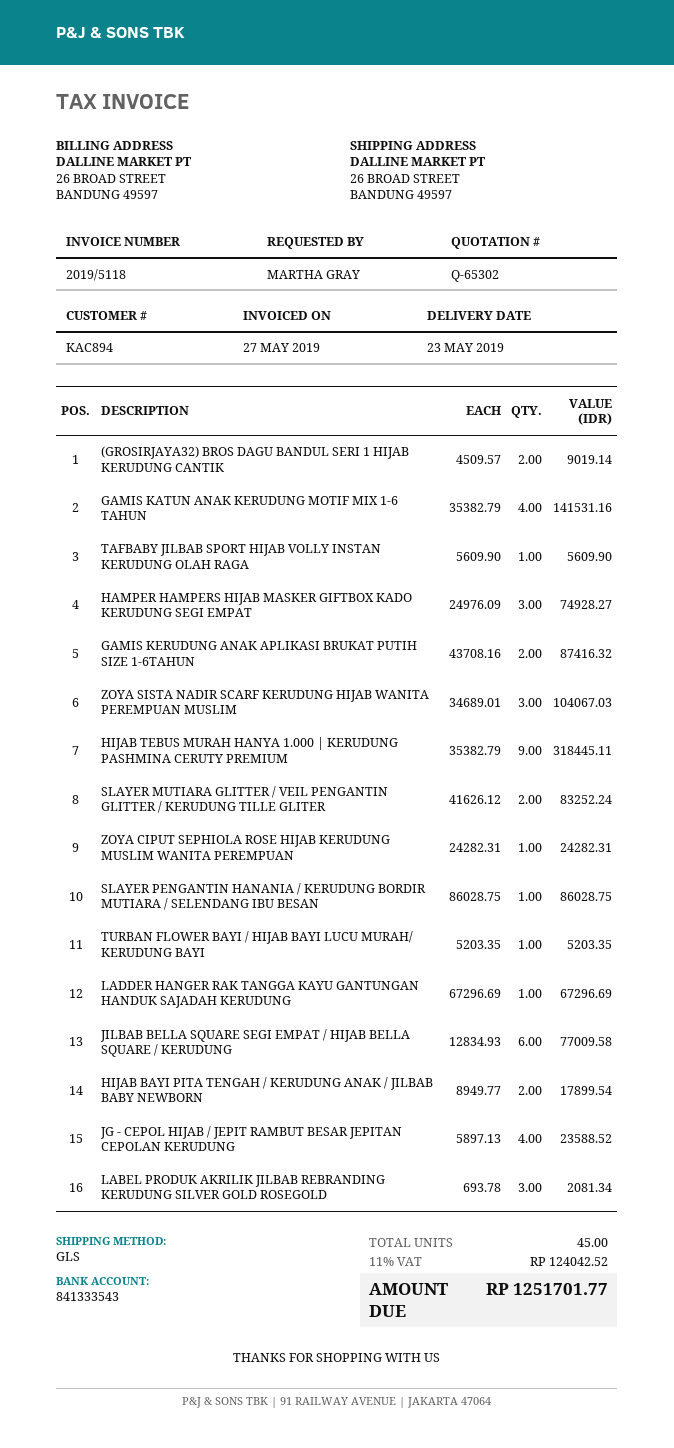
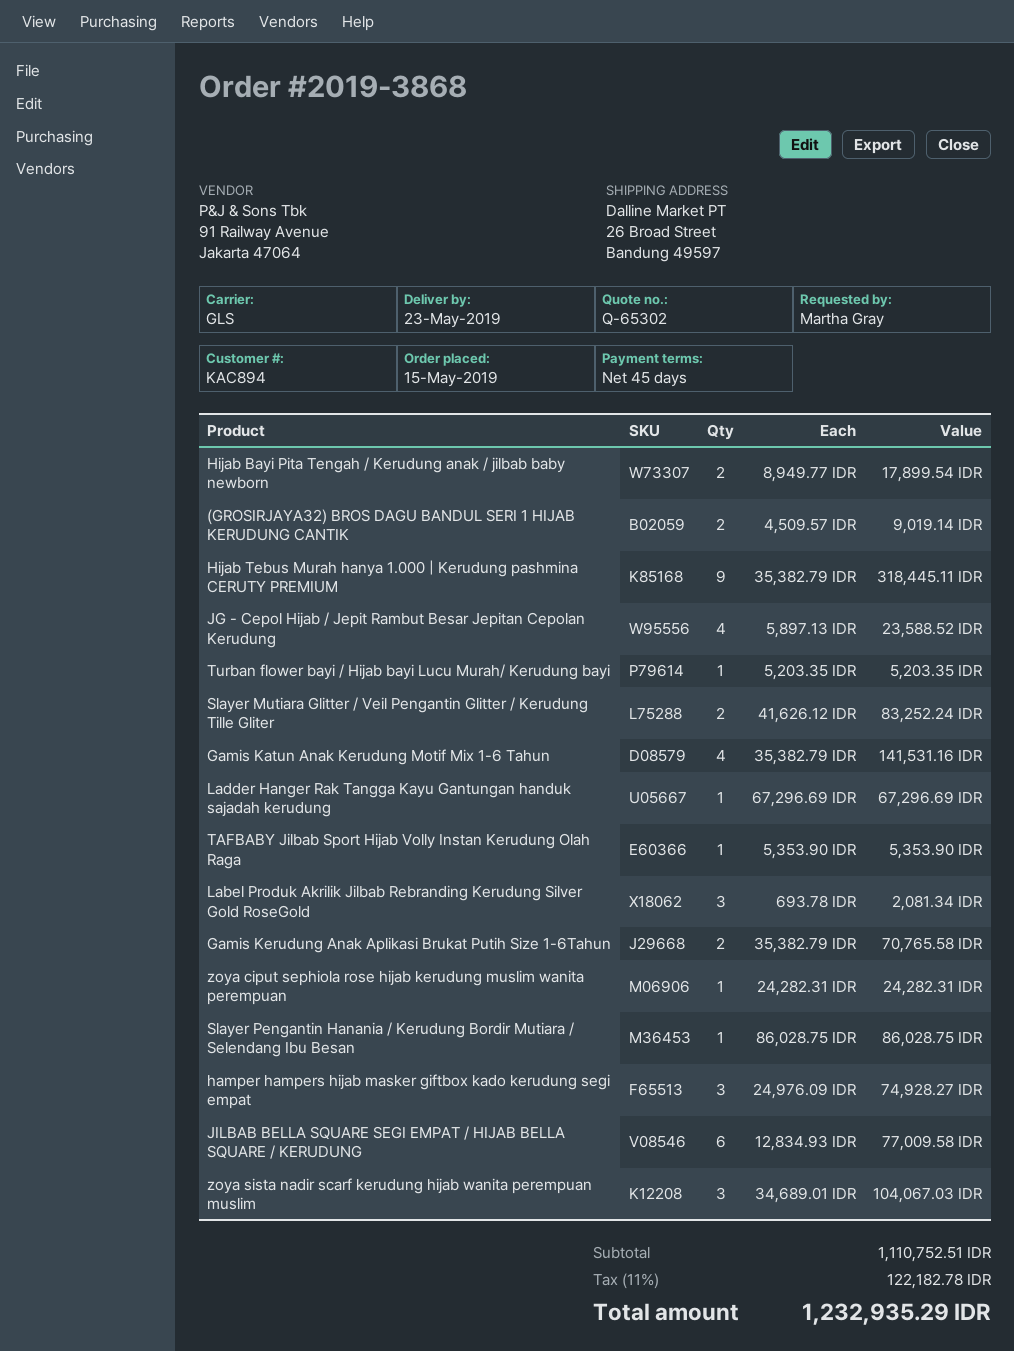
TAFBABY JILBAB SPORT HIJAB VOLLY INSTAN KERUDUNG OLAH RAGA: 1 x 5609.90 = 5609.90 -> 1 x 5353.90 = 5353.90
GAMIS KERUDUNG ANAK APLIKASI BRUKAT PUTIH SIZE 1-6TAHUN: 2 x 43708.16 = 87416.32 -> 2 x 35382.79 = 70765.58
tax: 11% = 124042.52 -> 11% = 122182.78
total: 1251701.77 -> 1232935.29

